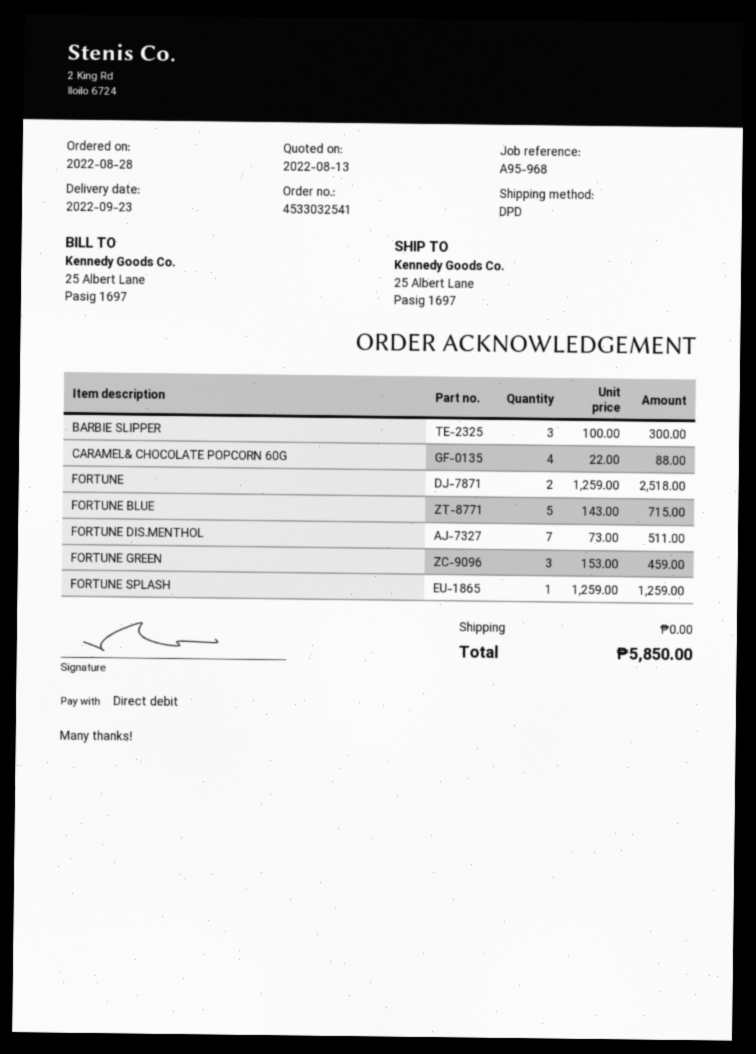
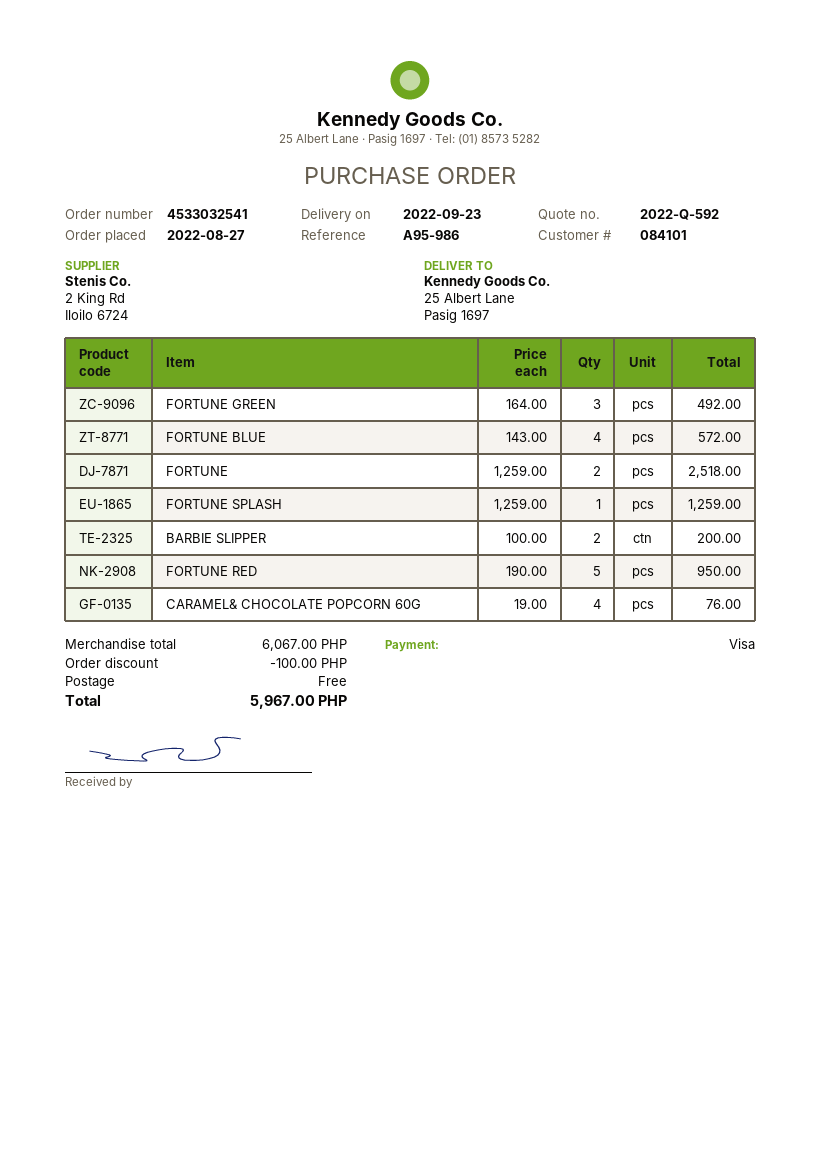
order date: 2022-08-28 -> 2022-08-27
reference: A95-968 -> A95-986
payment method: direct debit -> Visa
BARBIE SLIPPER: 3 x 100.00 = 300.00 -> 2 x 100.00 = 200.00
CARAMEL& CHOCOLATE POPCORN 60G: 4 x 22.00 = 88.00 -> 4 x 19.00 = 76.00
FORTUNE BLUE: 5 x 143.00 = 715.00 -> 4 x 143.00 = 572.00
FORTUNE DIS.MENTHOL: 7 x 73.00 = 511.00 -> none
FORTUNE GREEN: 3 x 153.00 = 459.00 -> 3 x 164.00 = 492.00
FORTUNE RED: none -> 5 x 190.00 = 950.00
discount: none -> 100.00
total: 5850.00 -> 5967.00

